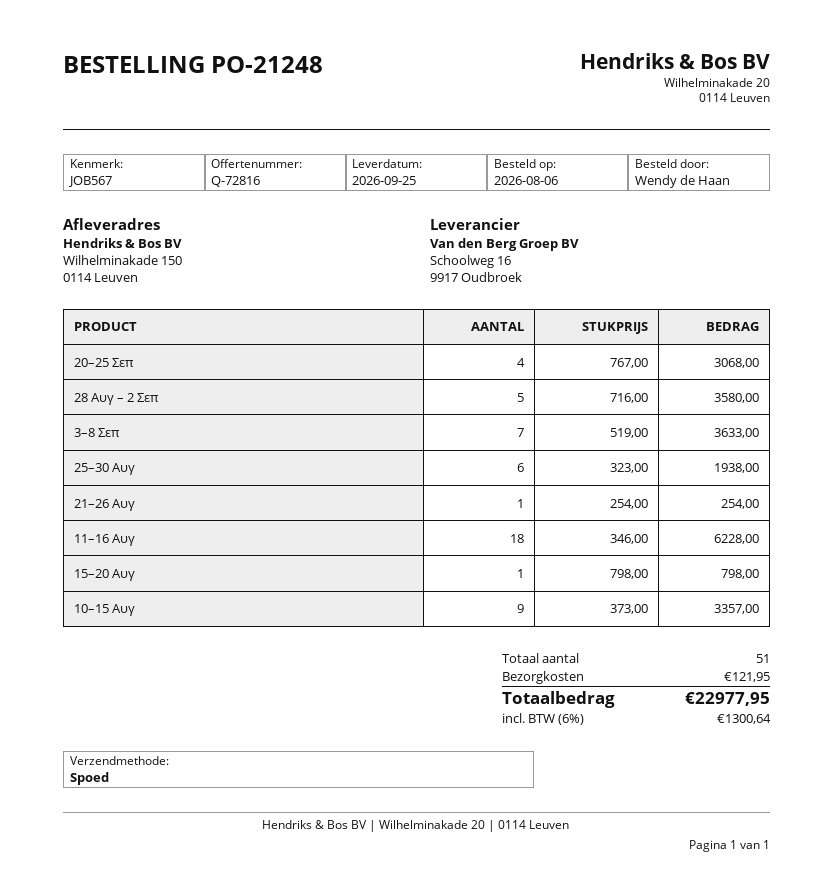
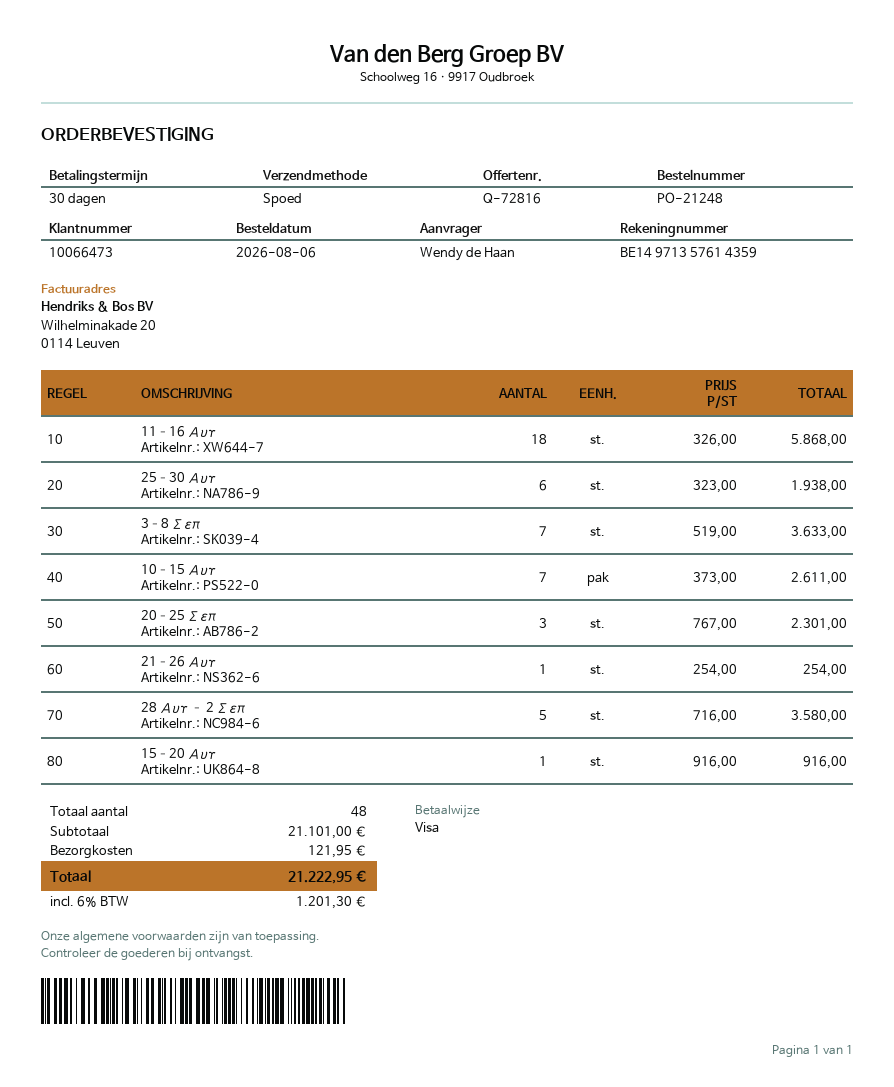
20–25 Σεπ: 4 x 767.00 = 3068.00 -> 3 x 767.00 = 2301.00
11–16 Αυγ: 18 x 346.00 = 6228.00 -> 18 x 326.00 = 5868.00
15–20 Αυγ: 1 x 798.00 = 798.00 -> 1 x 916.00 = 916.00
10–15 Αυγ: 9 x 373.00 = 3357.00 -> 7 x 373.00 = 2611.00
total quantity: 51 -> 48
tax: 6% = 1300.64 -> 6% = 1201.30
total: 22977.95 -> 21222.95

